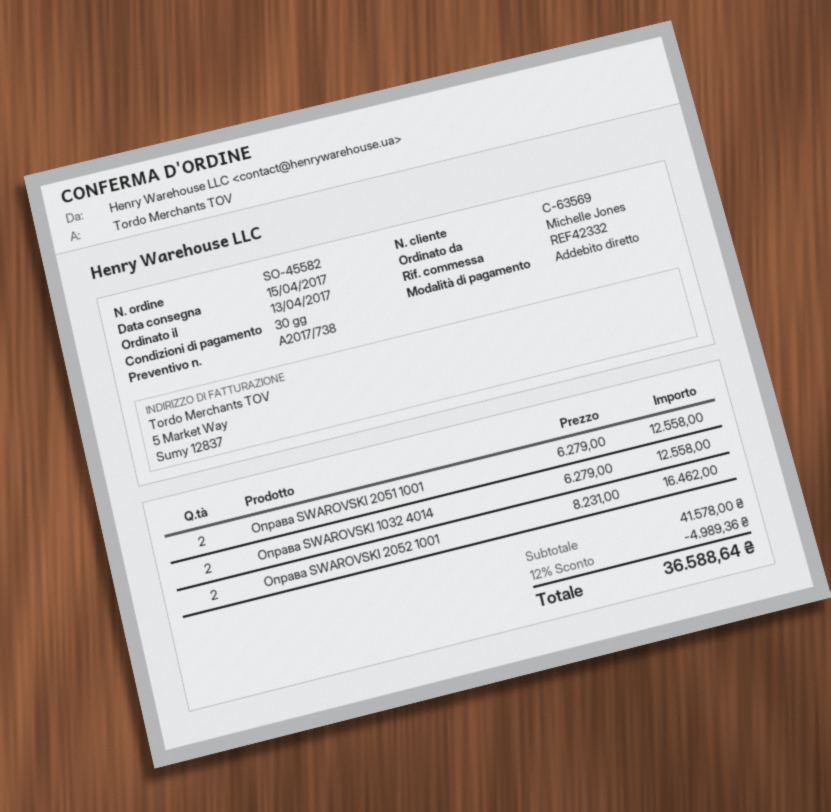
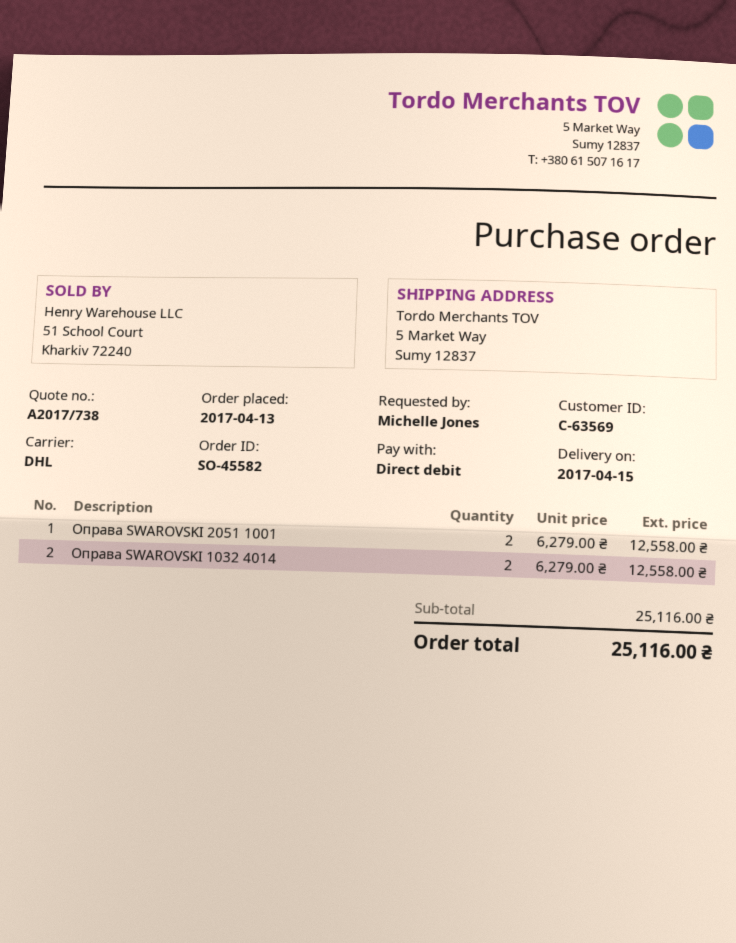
Оправа SWAROVSKI 2052 1001: 2 x 8231.00 = 16462.00 -> none
subtotal: 41578.00 -> 25116.00
discount: 12% = 4989.36 -> none
total: 36588.64 -> 25116.00

